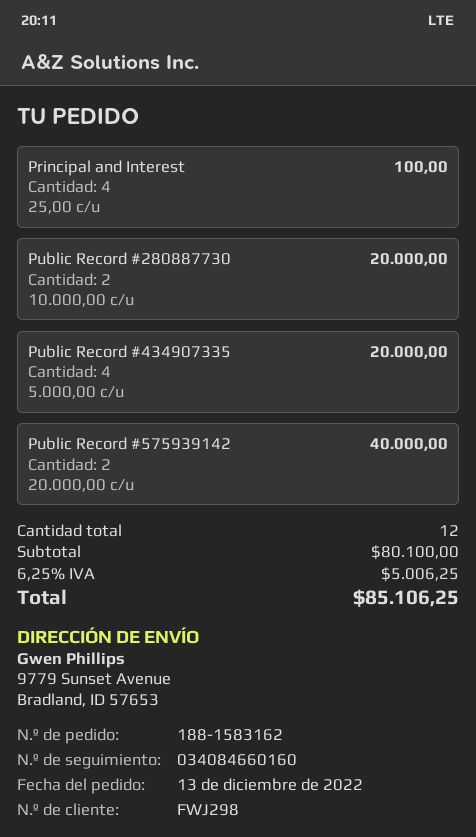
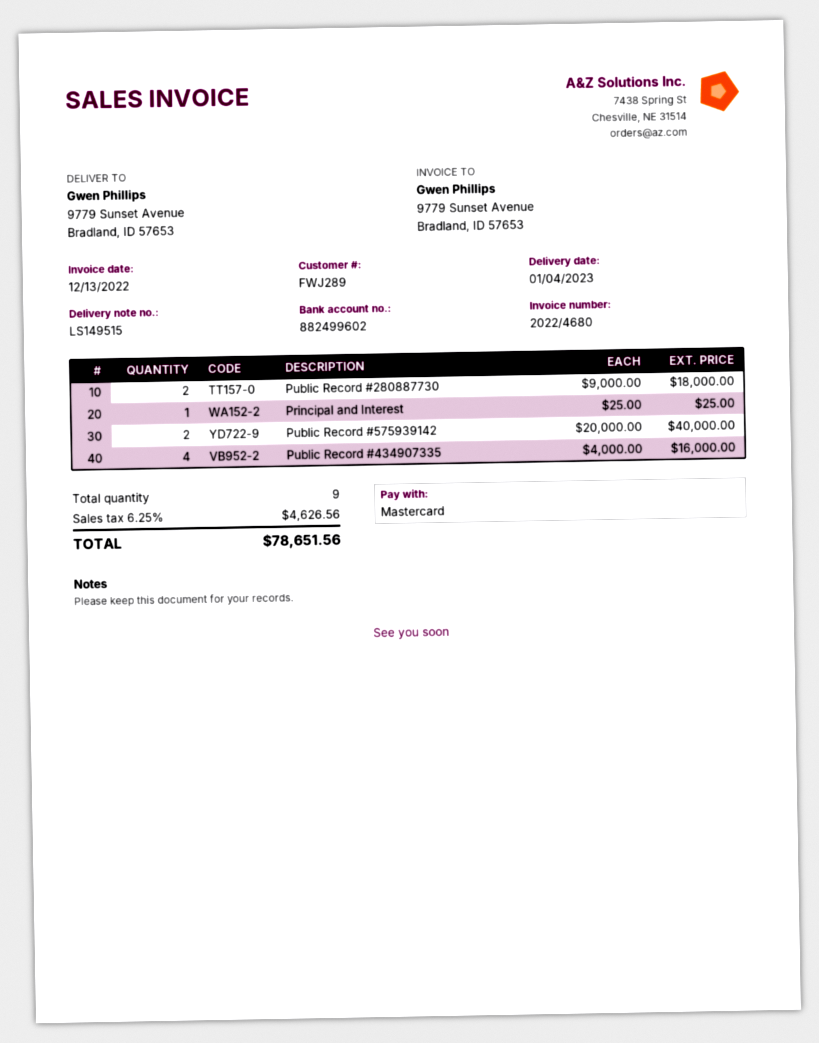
customer number: FWJ298 -> FWJ289
Principal and Interest: 4 x 25.00 = 100.00 -> 1 x 25.00 = 25.00
Public Record #280887730: 2 x 10000.00 = 20000.00 -> 2 x 9000.00 = 18000.00
Public Record #434907335: 4 x 5000.00 = 20000.00 -> 4 x 4000.00 = 16000.00
total quantity: 12 -> 9
tax: 6.25% = 5006.25 -> 6.25% = 4626.56
total: 85106.25 -> 78651.56

